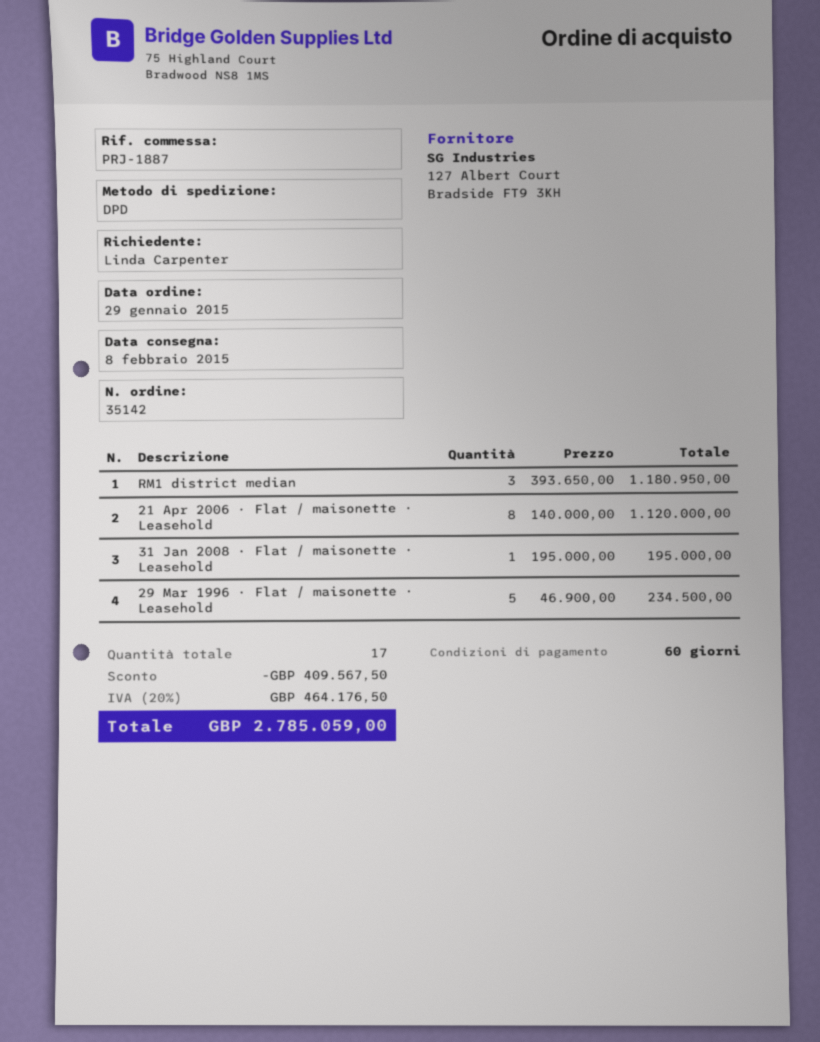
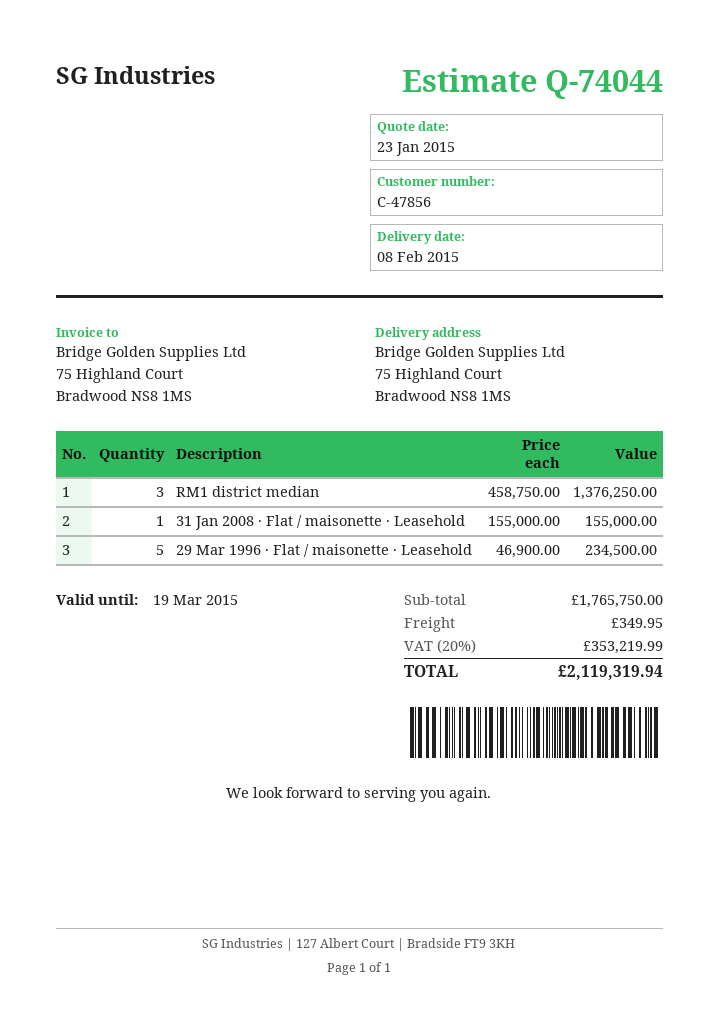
RM1 district median: 3 x 393650.00 = 1180950.00 -> 3 x 458750.00 = 1376250.00
21 Apr 2006 · Flat / maisonette · Leasehold: 8 x 140000.00 = 1120000.00 -> none
31 Jan 2008 · Flat / maisonette · Leasehold: 1 x 195000.00 = 195000.00 -> 1 x 155000.00 = 155000.00
discount: 409567.50 -> none
shipping: none -> 349.95
tax: 20% = 464176.50 -> 20% = 353219.99
total: 2785059.00 -> 2119319.94

